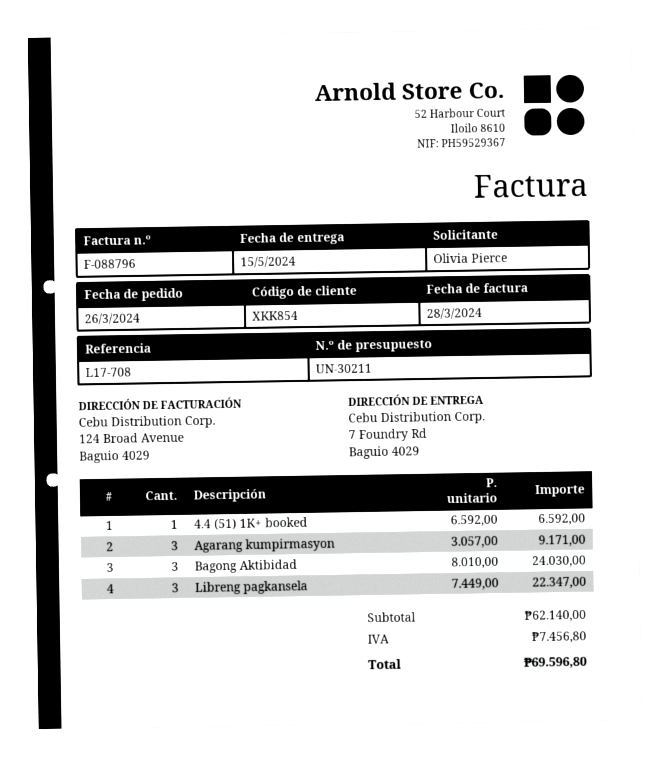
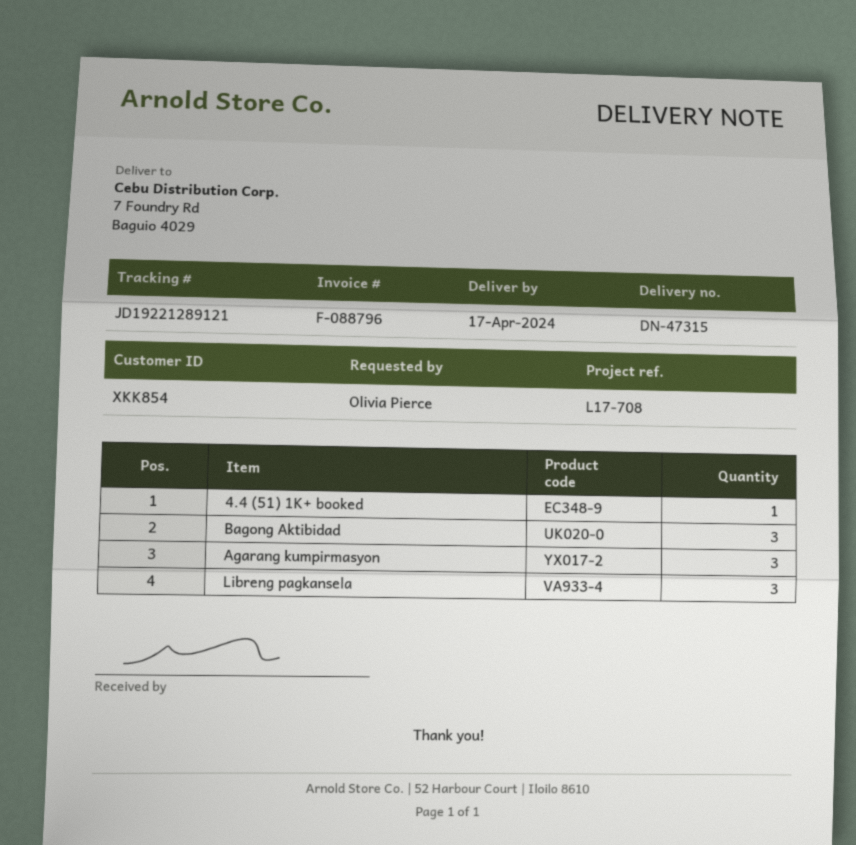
delivery date: 2024-05-15 -> 2024-04-17

